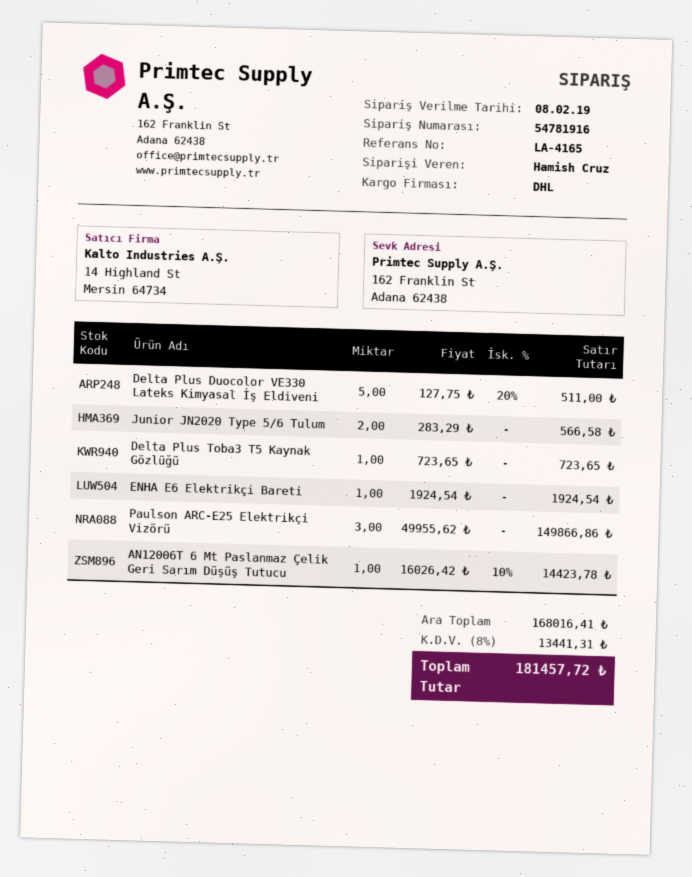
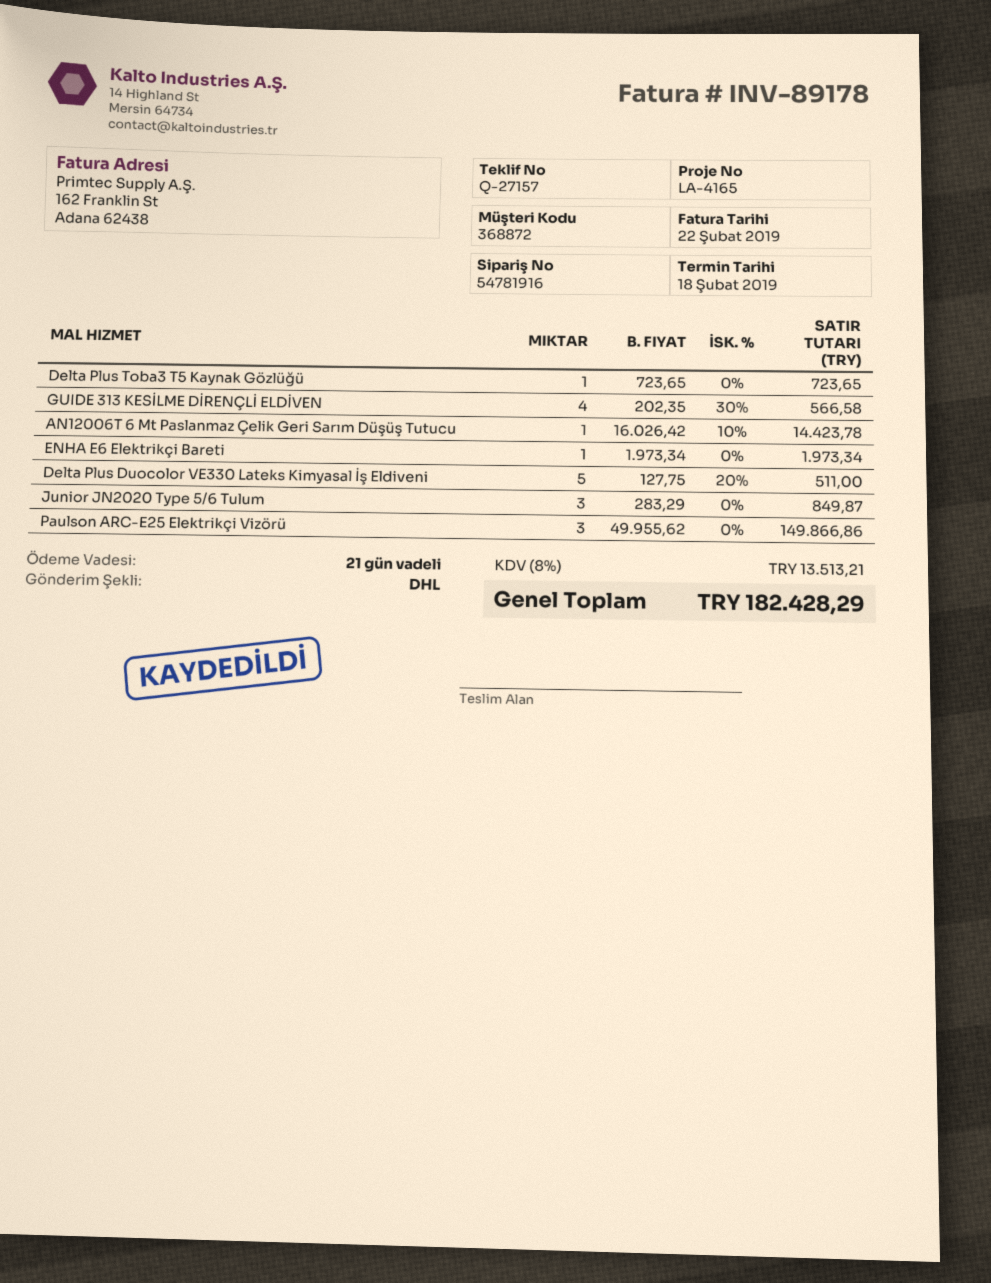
Junior JN2020 Type 5/6 Tulum: 2 x 283.29 = 566.58 -> 3 x 283.29 = 849.87
ENHA E6 Elektrikçi Bareti: 1 x 1924.54 = 1924.54 -> 1 x 1973.34 = 1973.34
GUIDE 313 KESİLME DİRENÇLİ ELDİVEN: none -> 4 x 202.35 - 30% = 566.58
tax: 8% = 13441.31 -> 8% = 13513.21
total: 181457.72 -> 182428.29

